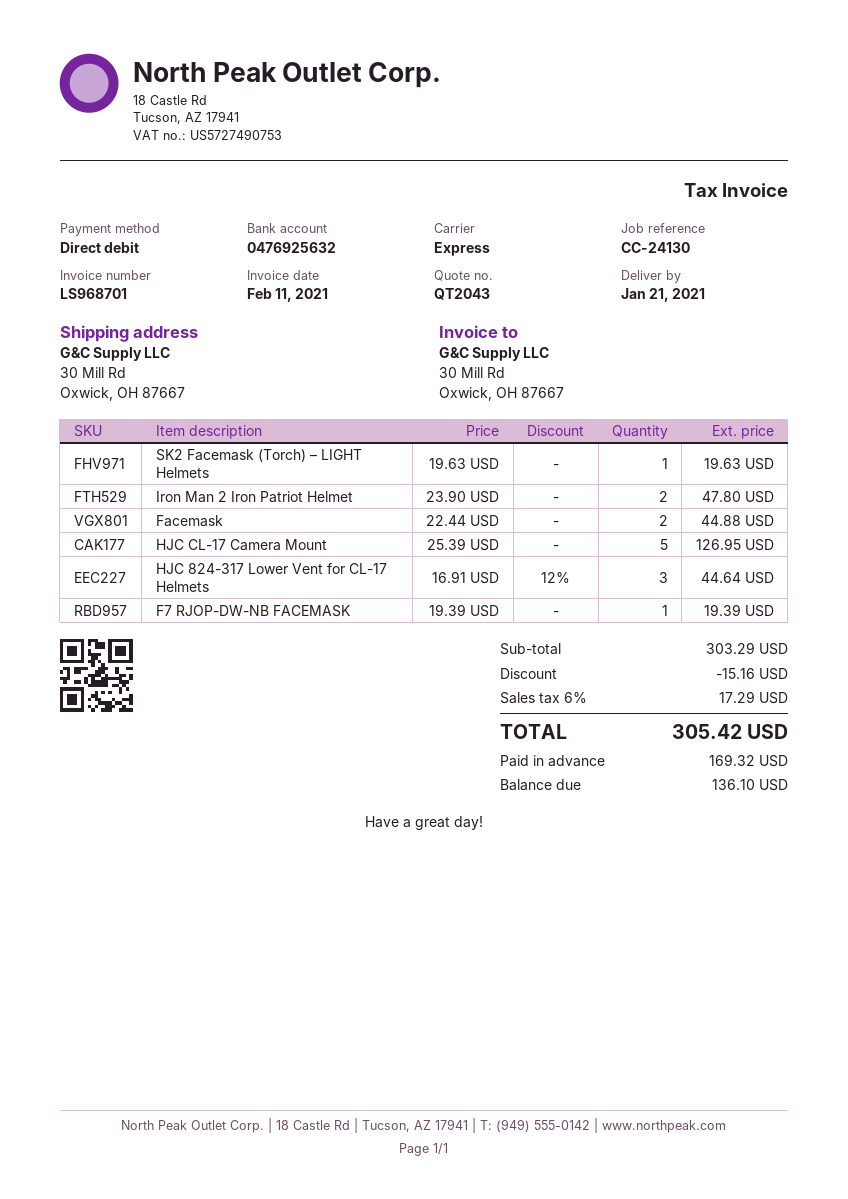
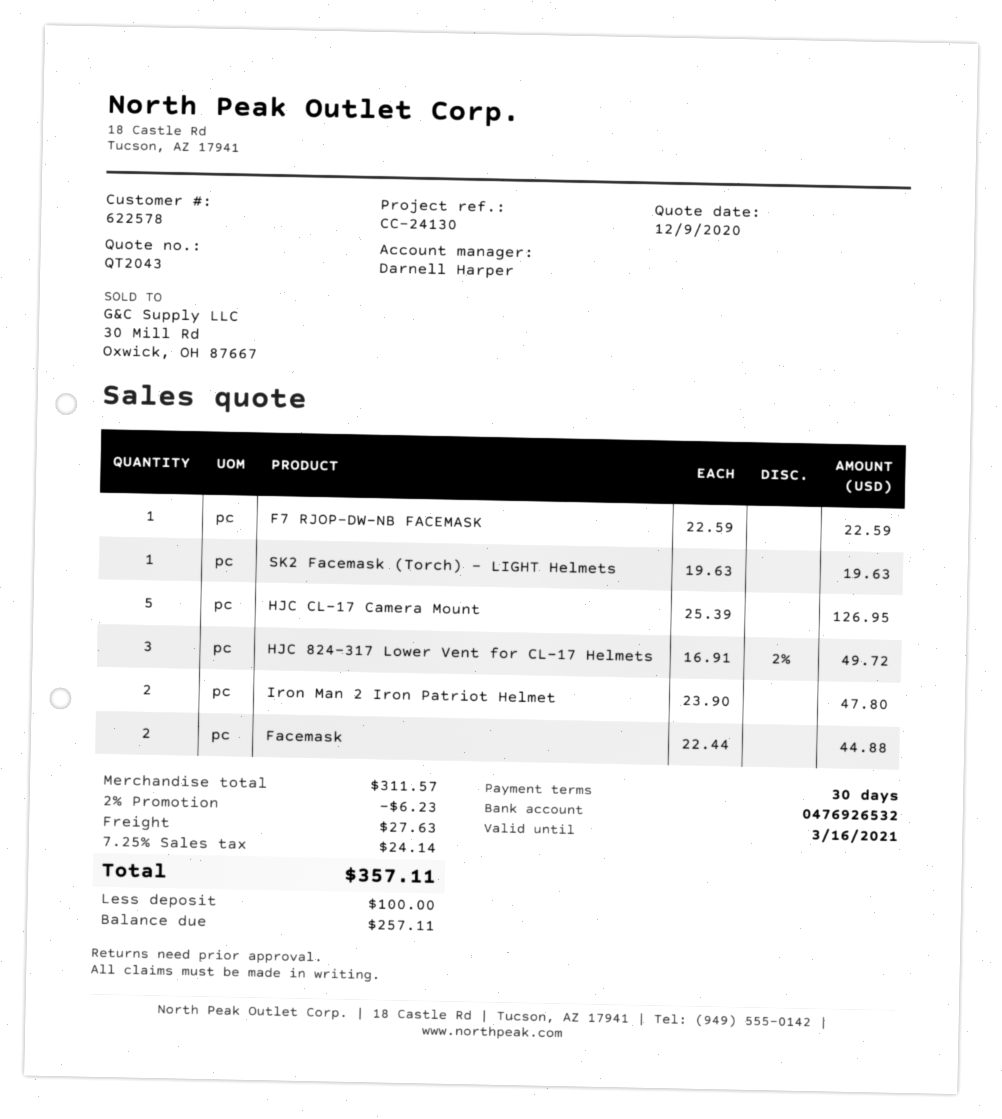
bank account: 0476925632 -> 0476926532
HJC 824-317 Lower Vent for CL-17 Helmets: 3 x 16.91 - 12% = 44.64 -> 3 x 16.91 - 2% = 49.72
F7 RJOP-DW-NB FACEMASK: 1 x 19.39 = 19.39 -> 1 x 22.59 = 22.59
subtotal: 303.29 -> 311.57
discount: 15.16 -> 6.23
shipping: none -> 27.63
tax: 6% = 17.29 -> 7.25% = 24.14
total: 305.42 -> 357.11
deposit: 169.32 -> 100.00
balance: 136.10 -> 257.11

